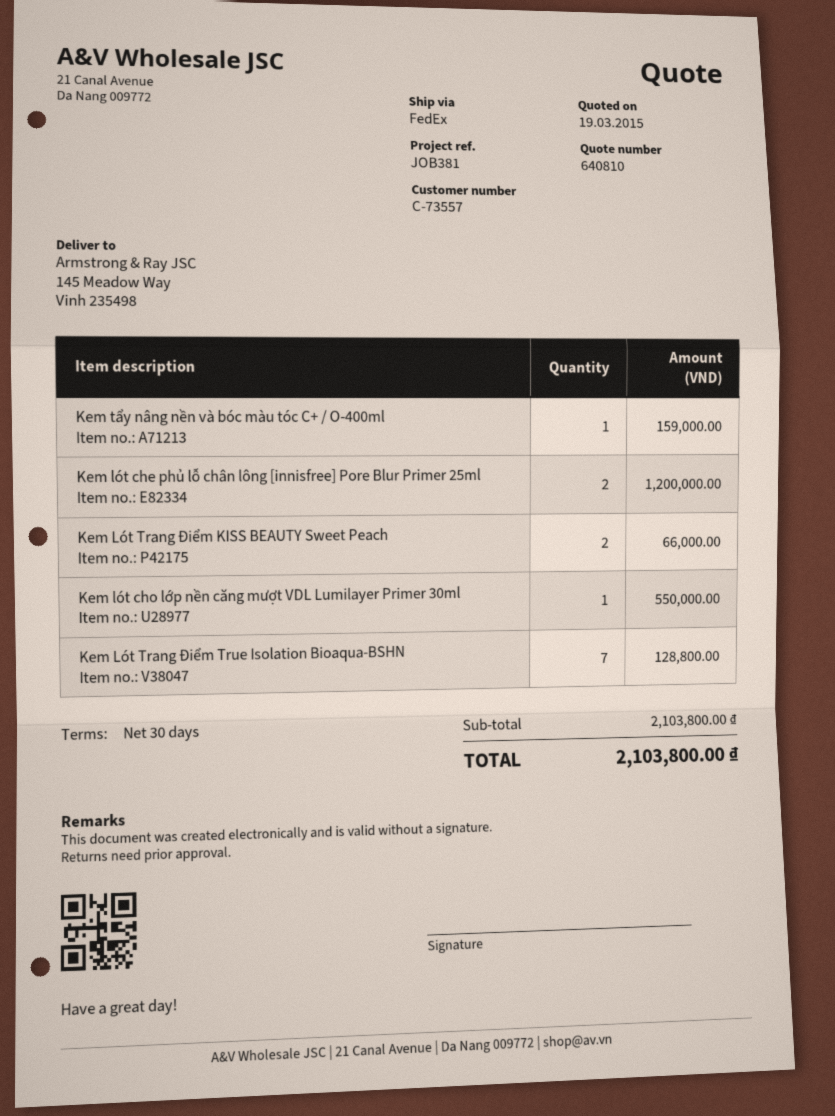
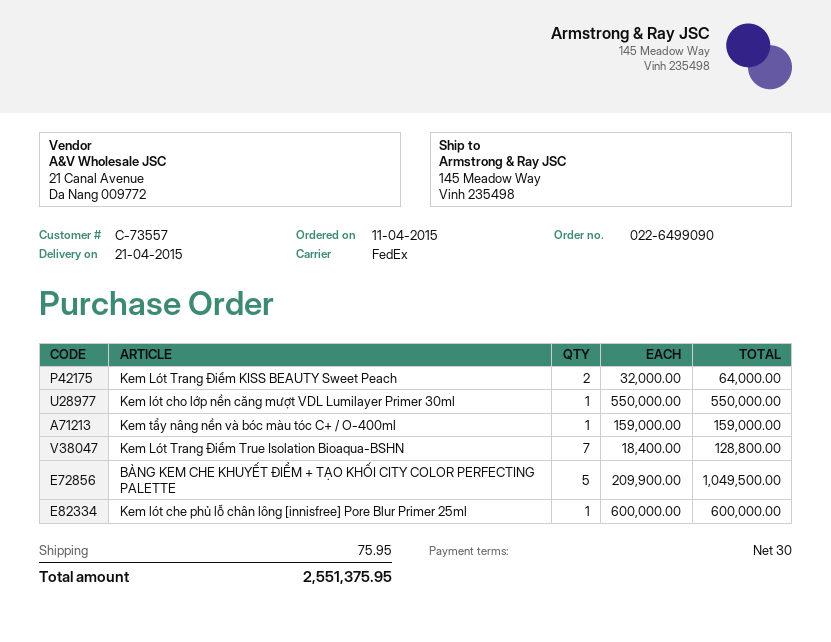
Kem lót che phủ lỗ chân lông [innisfree] Pore Blur Primer 25ml: 2 for 1200000.00 -> 1 for 600000.00
Kem Lót Trang Điểm KISS BEAUTY Sweet Peach: 2 for 66000.00 -> 2 for 64000.00
BẢNG KEM CHE KHUYẾT ĐIỂM + TẠO KHỐI CITY COLOR PERFECTING PALETTE: none -> 5 for 1049500.00
shipping: none -> 75.95
total: 2103800.00 -> 2551375.95

